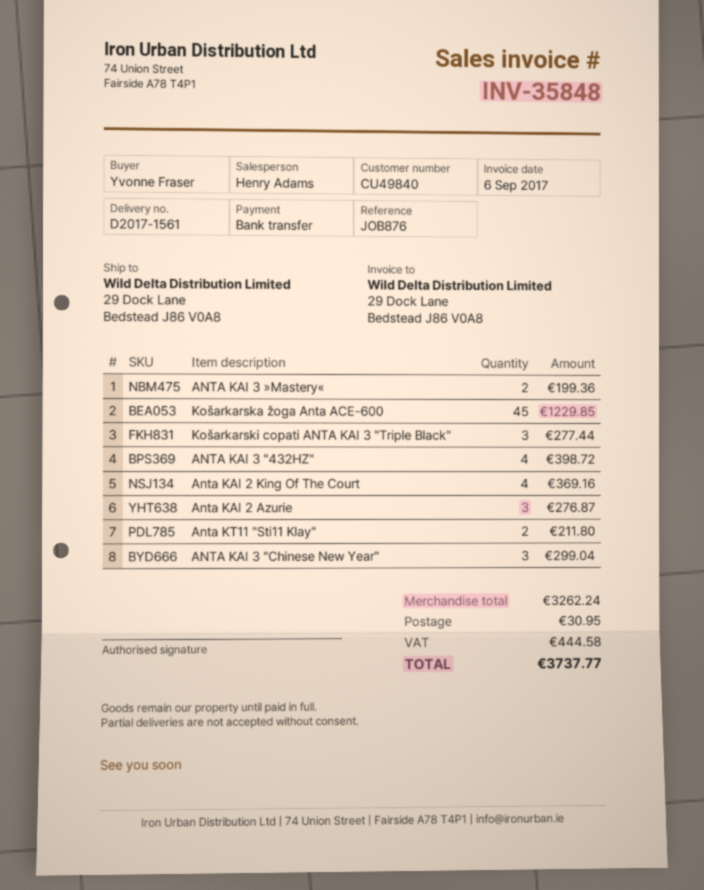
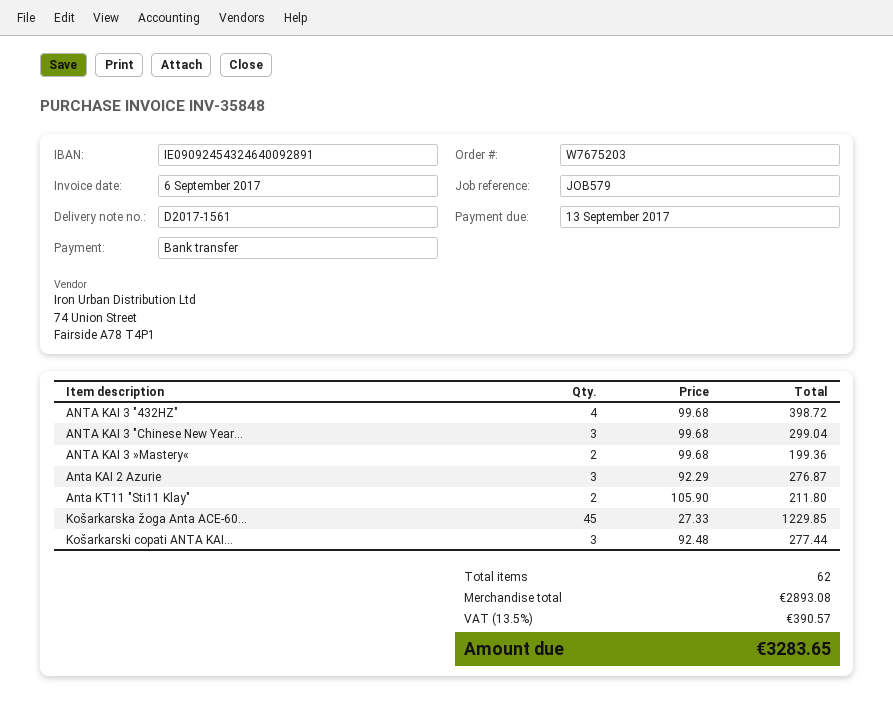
reference: JOB876 -> JOB579
Anta KAI 2 King Of The Court: 4 for 369.16 -> none
subtotal: 3262.24 -> 2893.08
shipping: 30.95 -> none
tax: 444.58 -> 390.57
total: 3737.77 -> 3283.65

